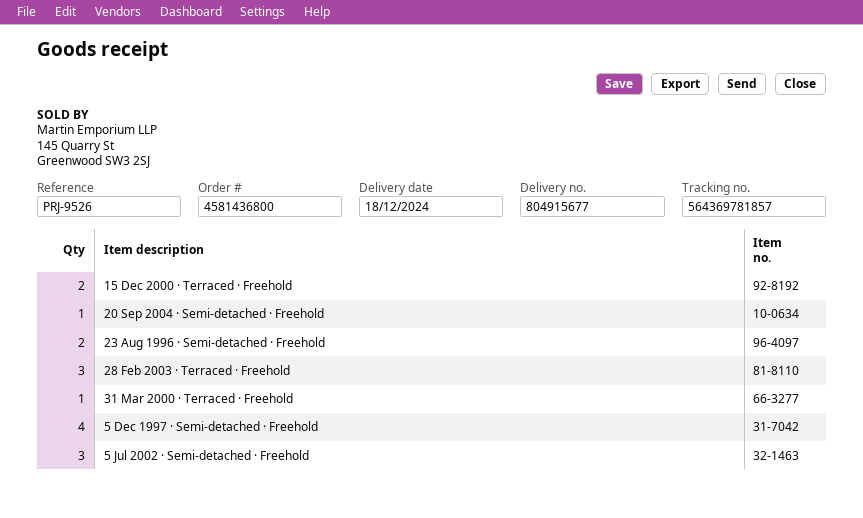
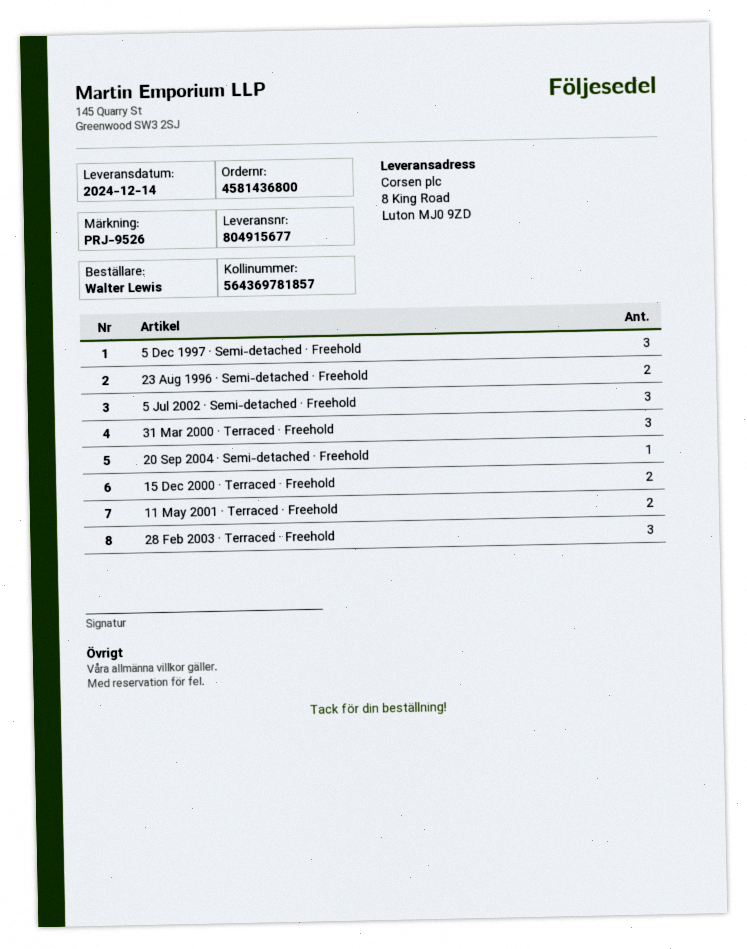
delivery date: 2024-12-18 -> 2024-12-14
31 Mar 2000 · Terraced · Freehold: 1 -> 3
5 Dec 1997 · Semi-detached · Freehold: 4 -> 3
11 May 2001 · Terraced · Freehold: none -> 2

